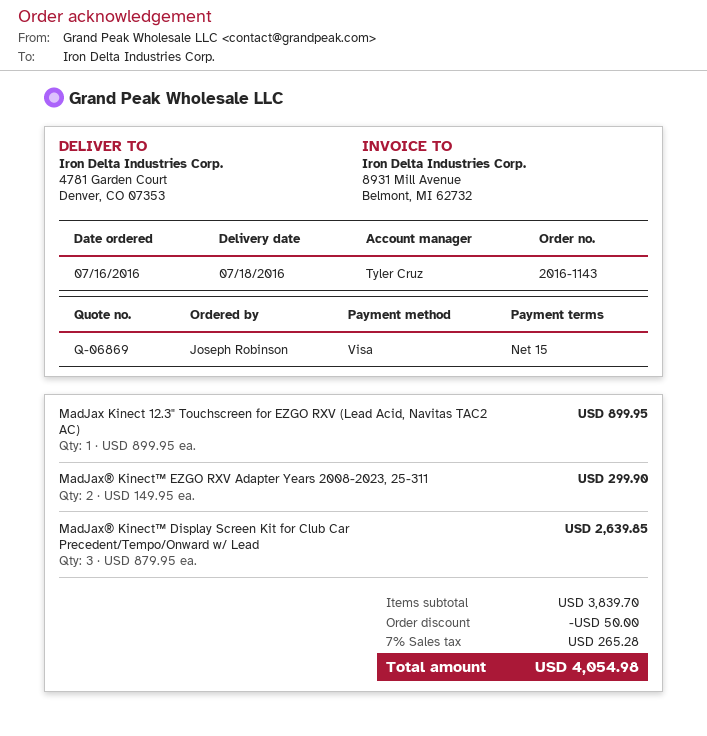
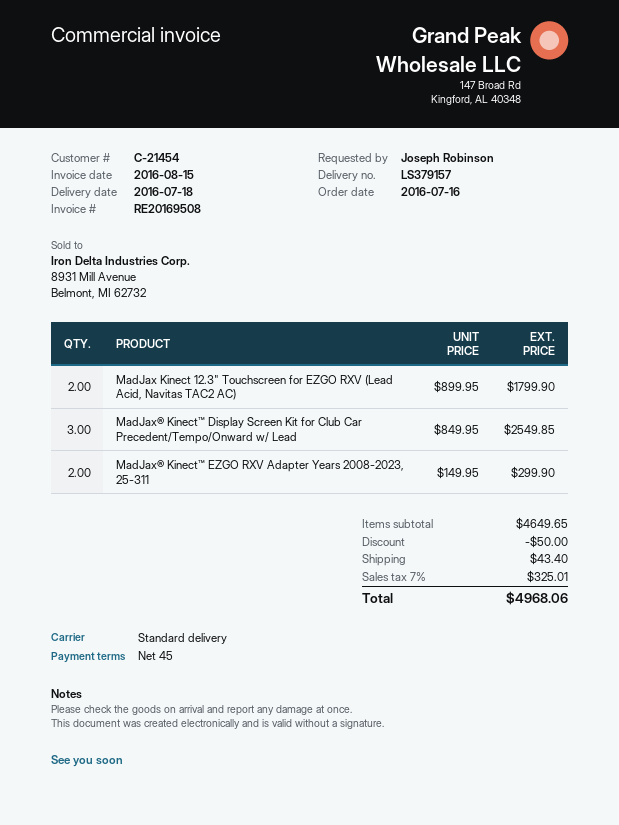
payment terms: 15 days -> 45 days
MadJax Kinect 12.3" Touchscreen for EZGO RXV (Lead Acid, Navitas TAC2 AC): 1 x 899.95 = 899.95 -> 2 x 899.95 = 1799.90
MadJax® Kinect™ Display Screen Kit for Club Car Precedent/Tempo/Onward w/ Lead: 3 x 879.95 = 2639.85 -> 3 x 849.95 = 2549.85
subtotal: 3839.70 -> 4649.65
shipping: none -> 43.40
tax: 7% = 265.28 -> 7% = 325.01
total: 4054.98 -> 4968.06

